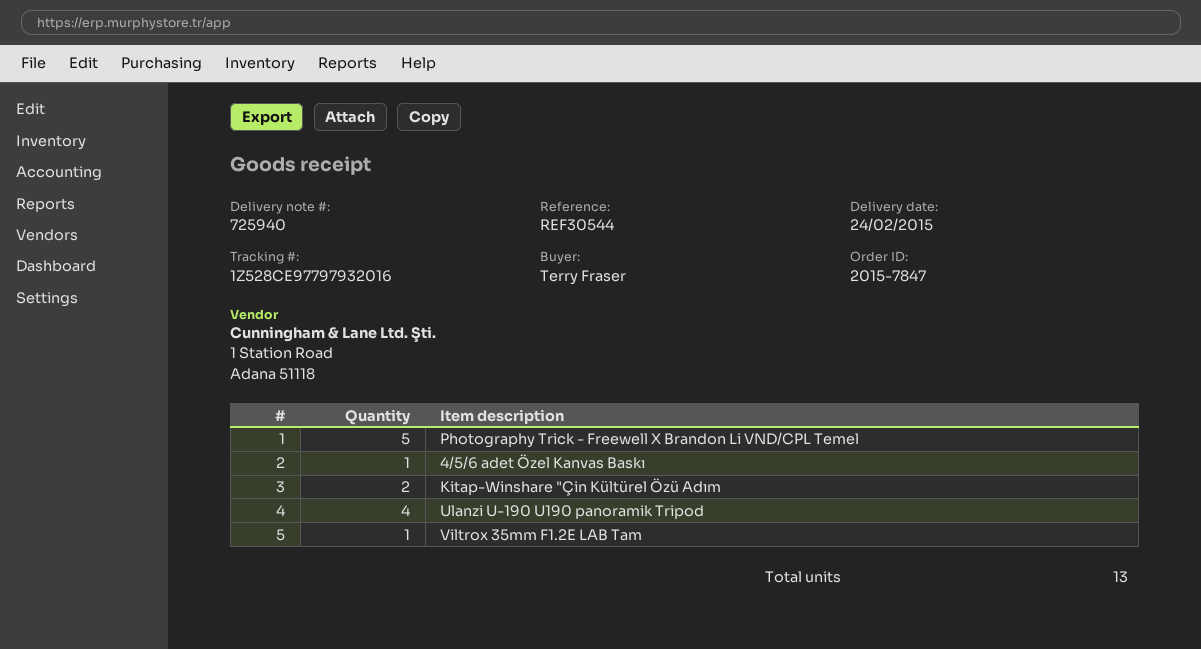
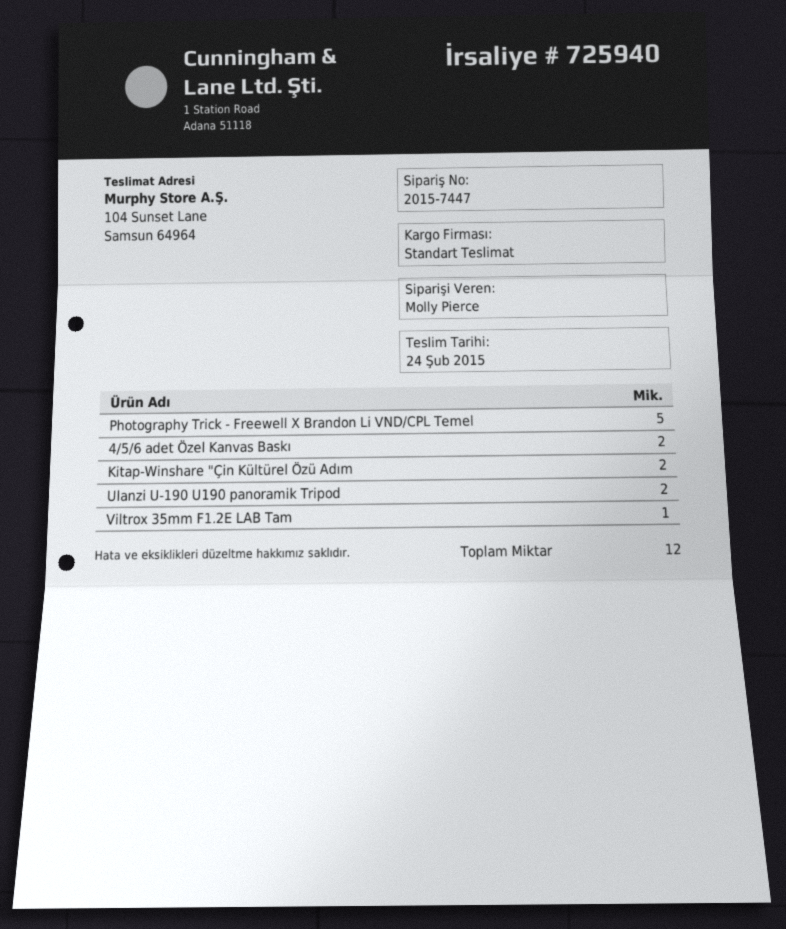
order number: 2015-7847 -> 2015-7447
ordered by: Terry Fraser -> Molly Pierce
4/5/6 adet Özel Kanvas Baskı: 1 -> 2
Ulanzi U-190 U190 panoramik Tripod: 4 -> 2
total quantity: 13 -> 12

